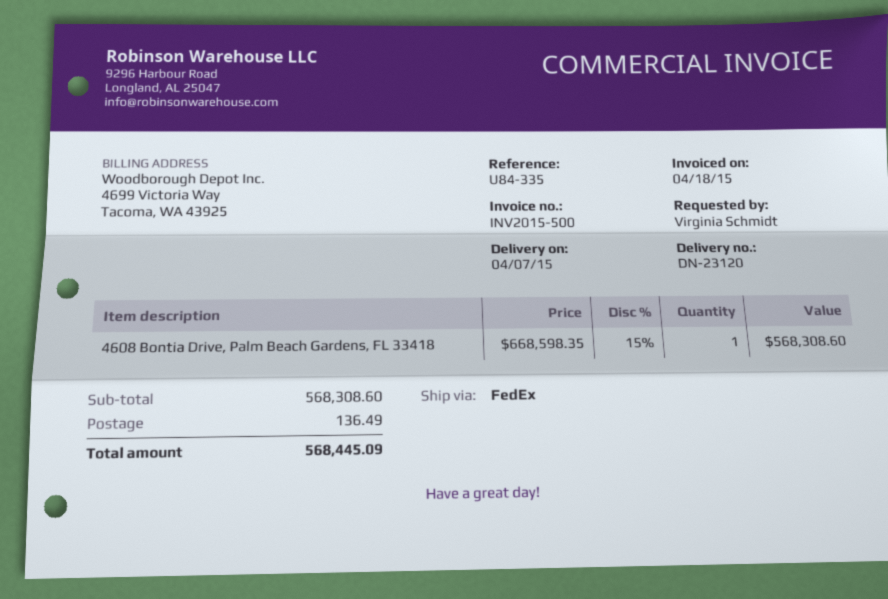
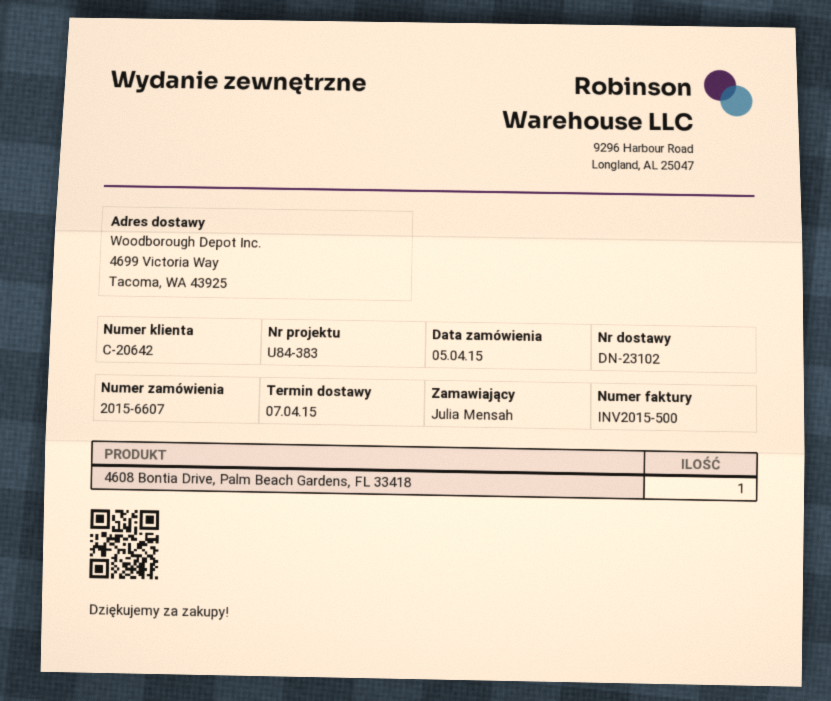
delivery note number: DN-23120 -> DN-23102
reference: U84-335 -> U84-383
ordered by: Virginia Schmidt -> Julia Mensah

